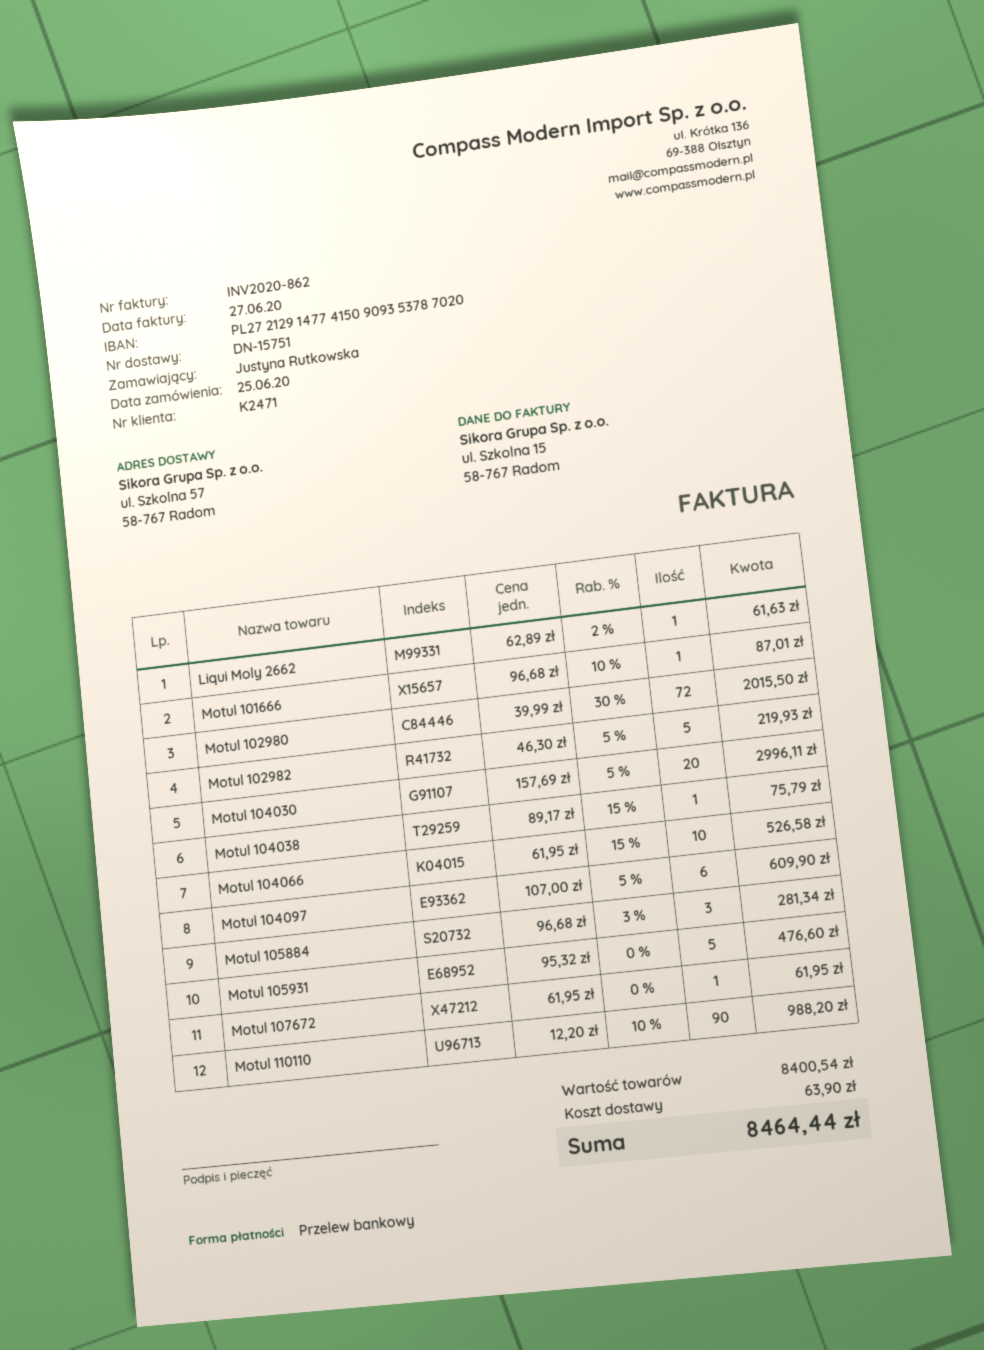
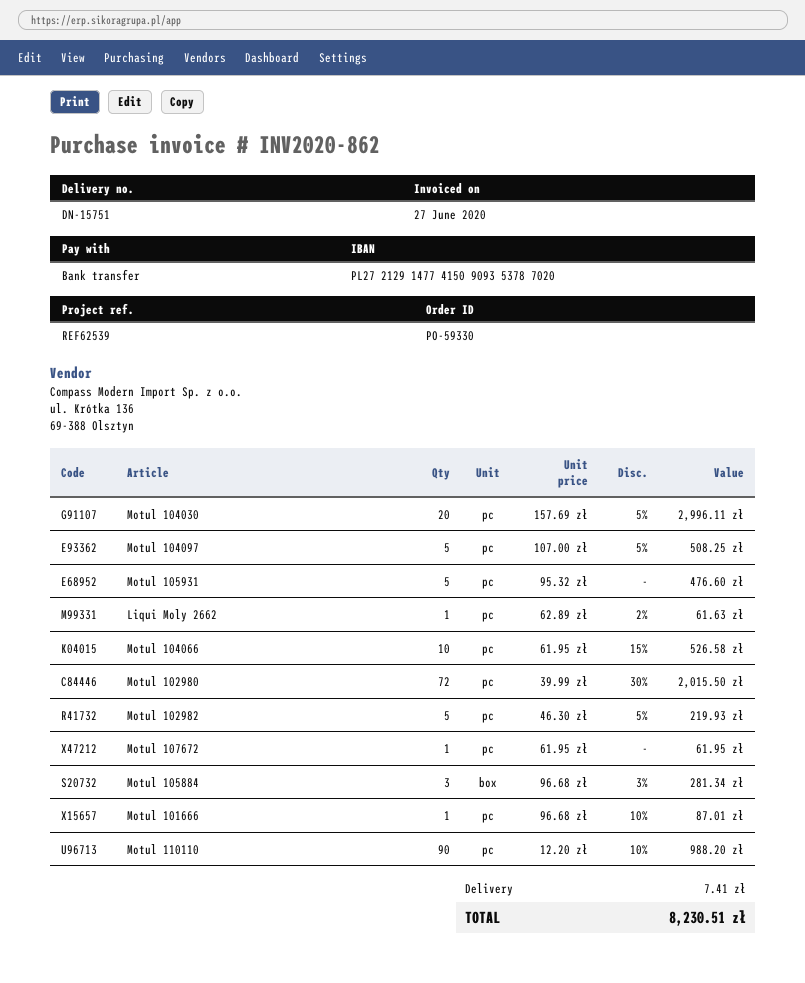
Motul 104038: 1 x 89.17 - 15% = 75.79 -> none
Motul 104097: 6 x 107.00 - 5% = 609.90 -> 5 x 107.00 - 5% = 508.25
shipping: 63.90 -> 7.41
total: 8464.44 -> 8230.51

